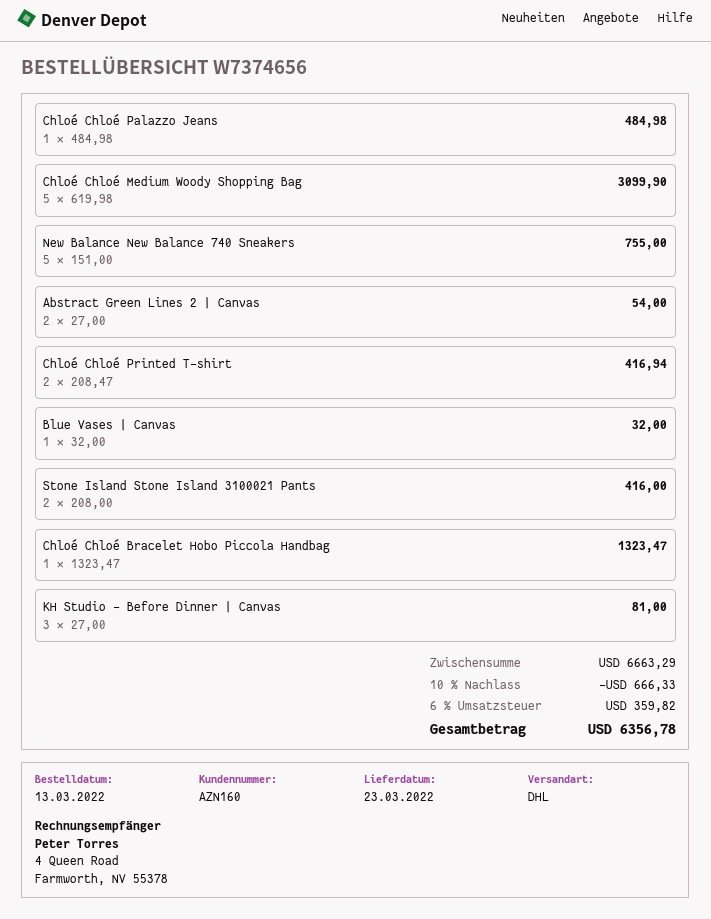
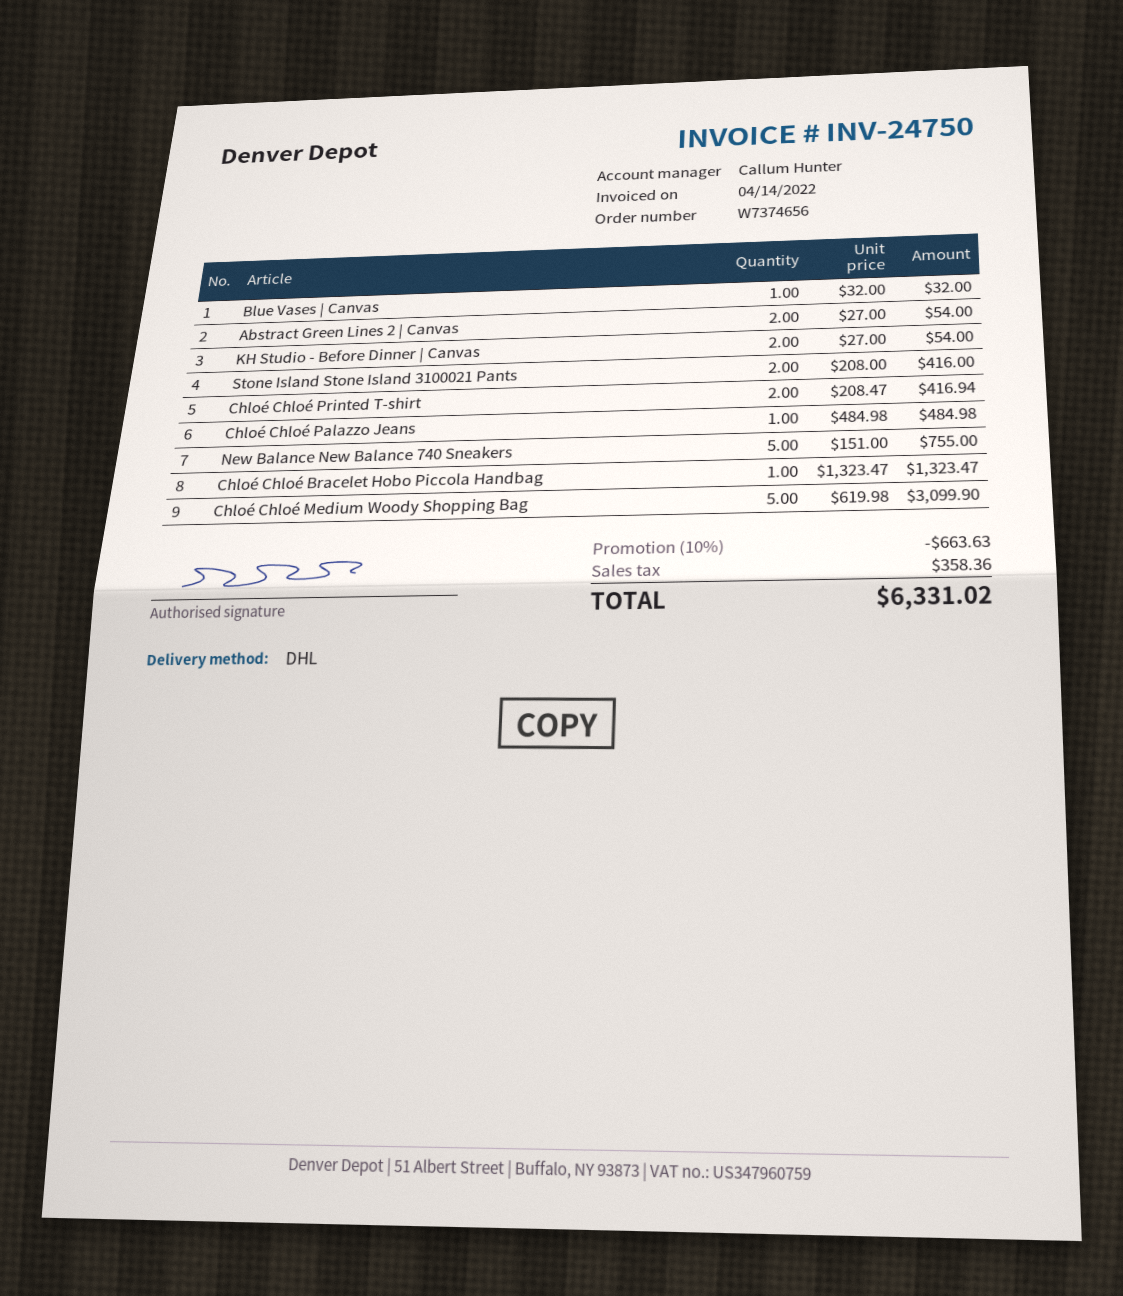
KH Studio - Before Dinner | Canvas: 3 x 27.00 = 81.00 -> 2 x 27.00 = 54.00
discount: 10% = 666.33 -> 10% = 663.63
tax: 359.82 -> 358.36
total: 6356.78 -> 6331.02

